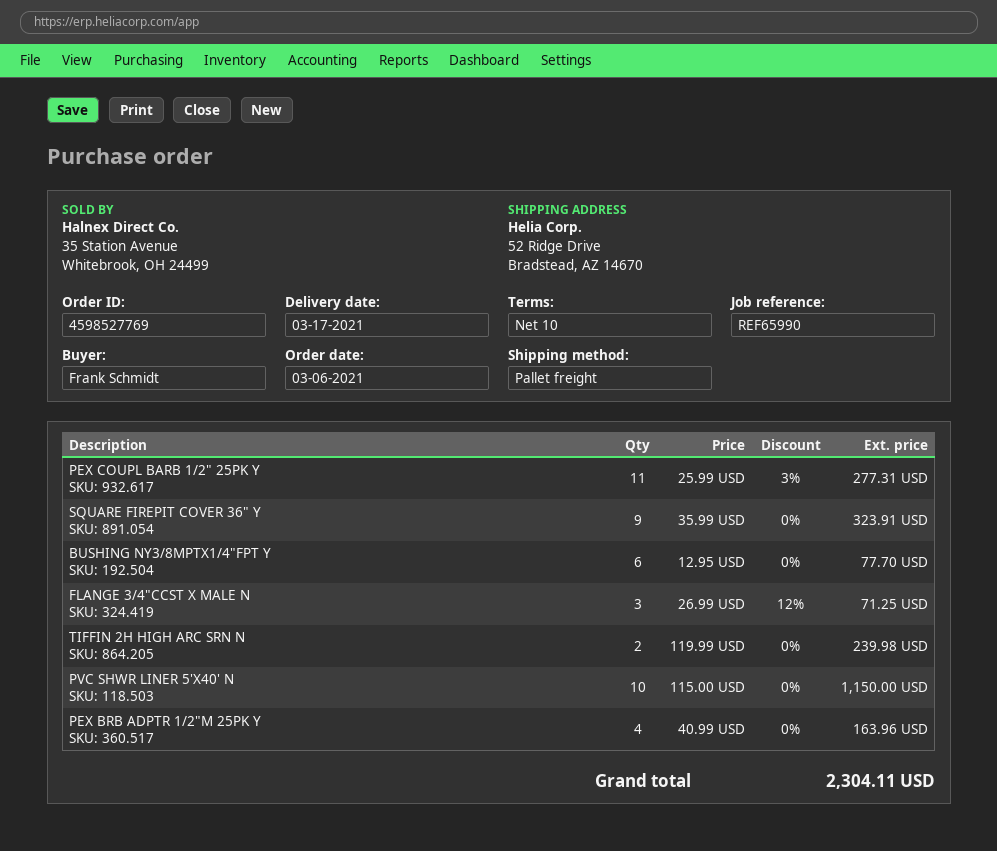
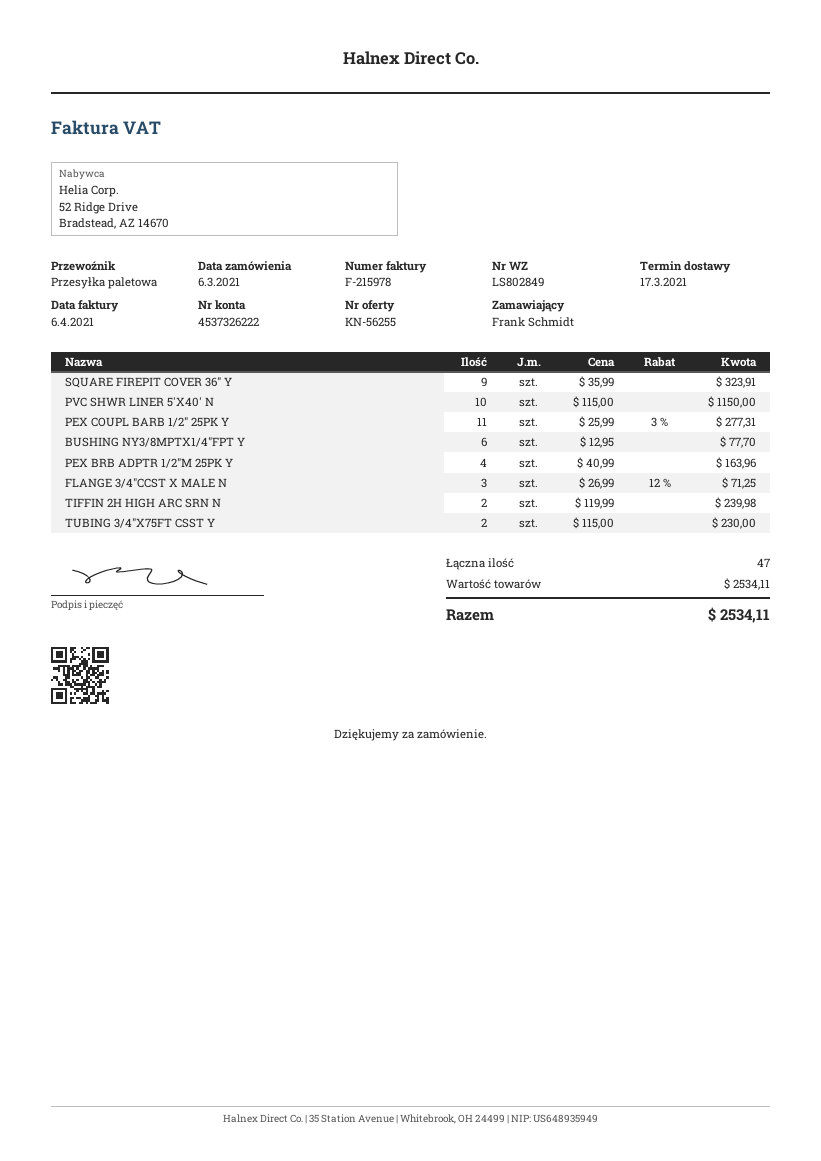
TUBING 3/4"X75FT CSST Y: none -> 2 x 115.00 = 230.00
total: 2304.11 -> 2534.11

